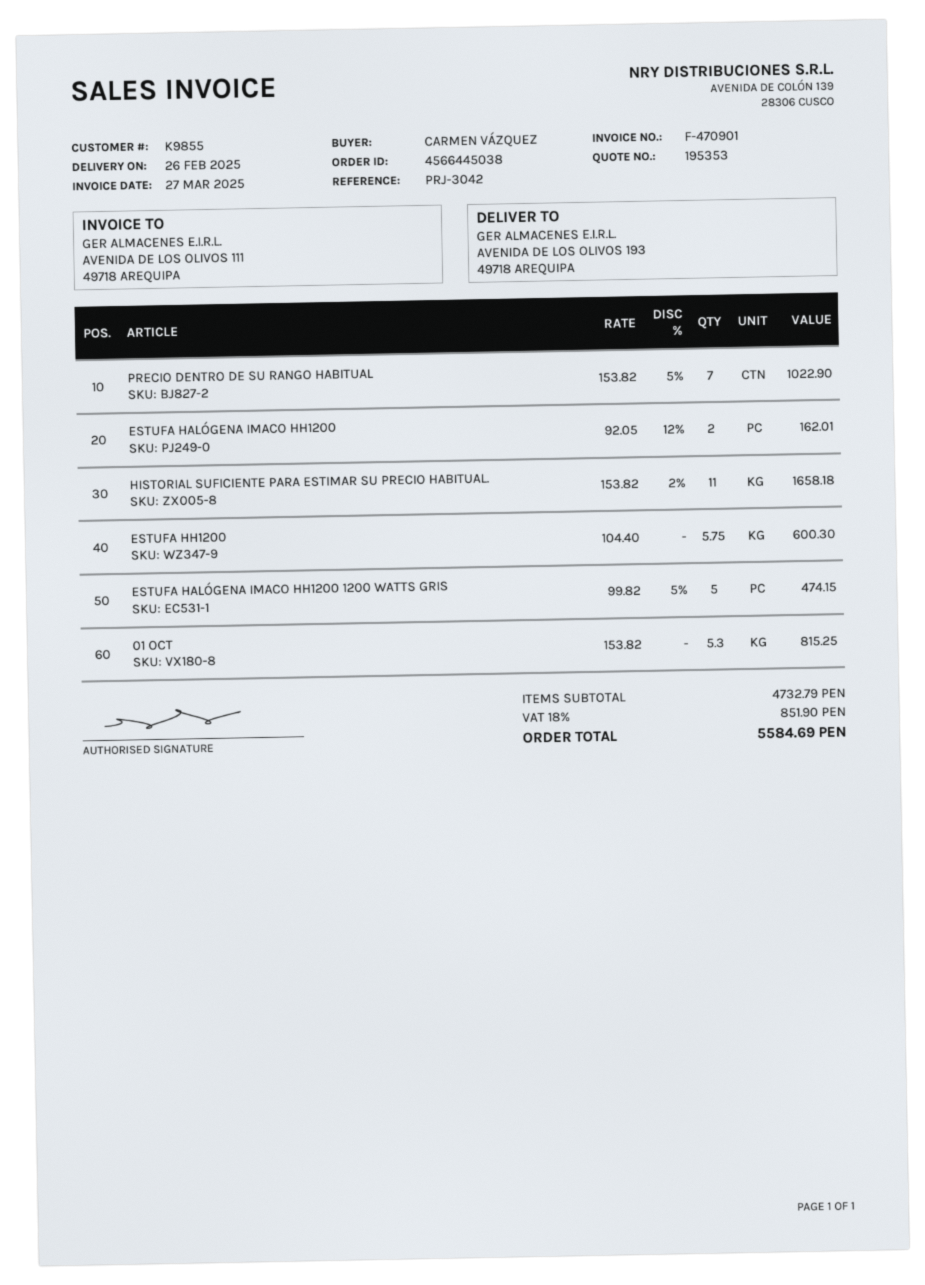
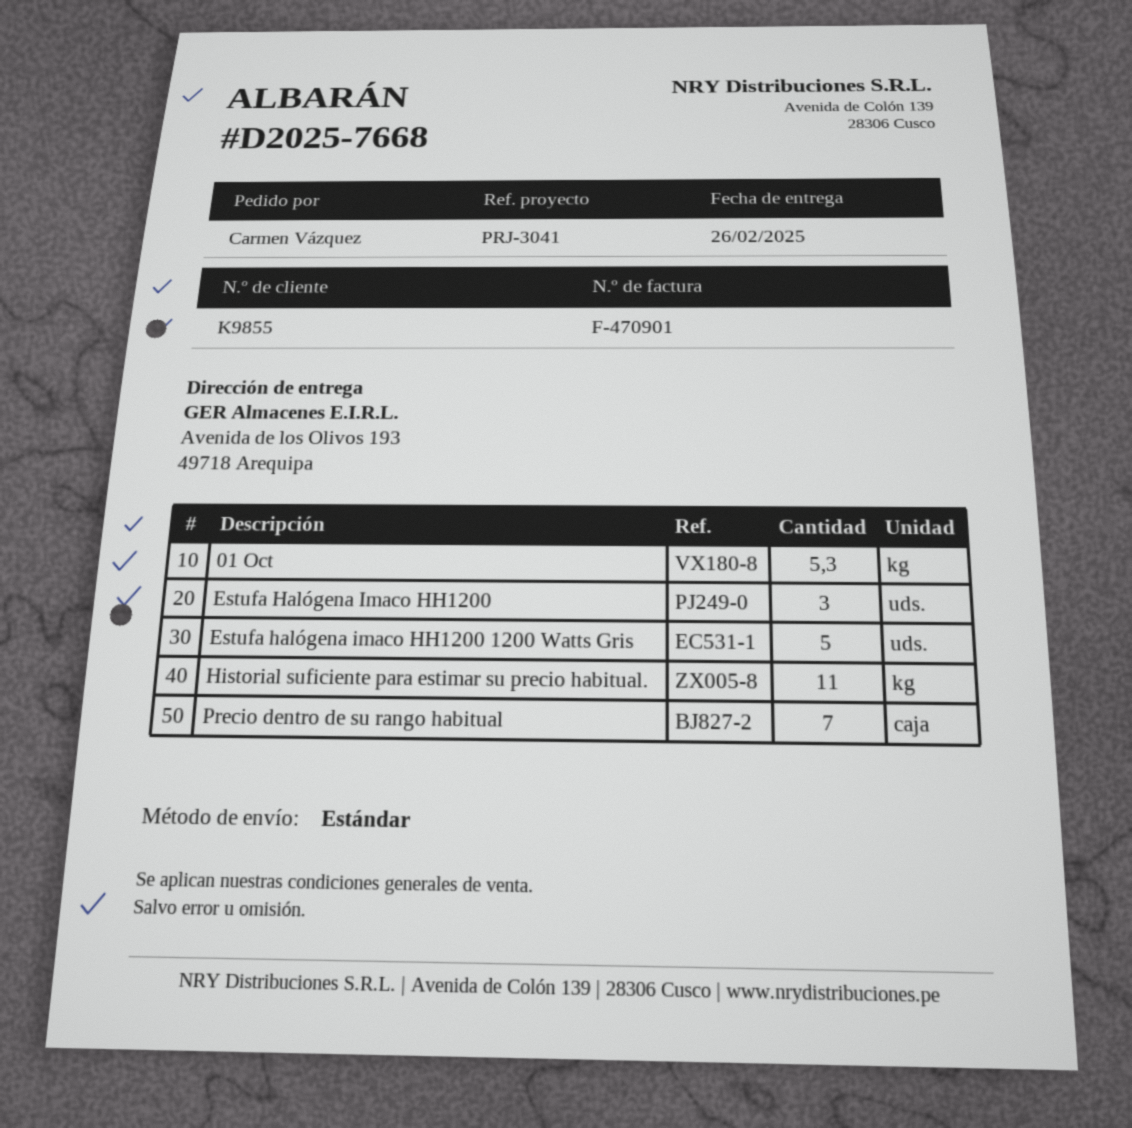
reference: PRJ-3042 -> PRJ-3041
ESTUFA HALÓGENA IMACO HH1200: 2 -> 3
ESTUFA HH1200: 5.75 -> none

